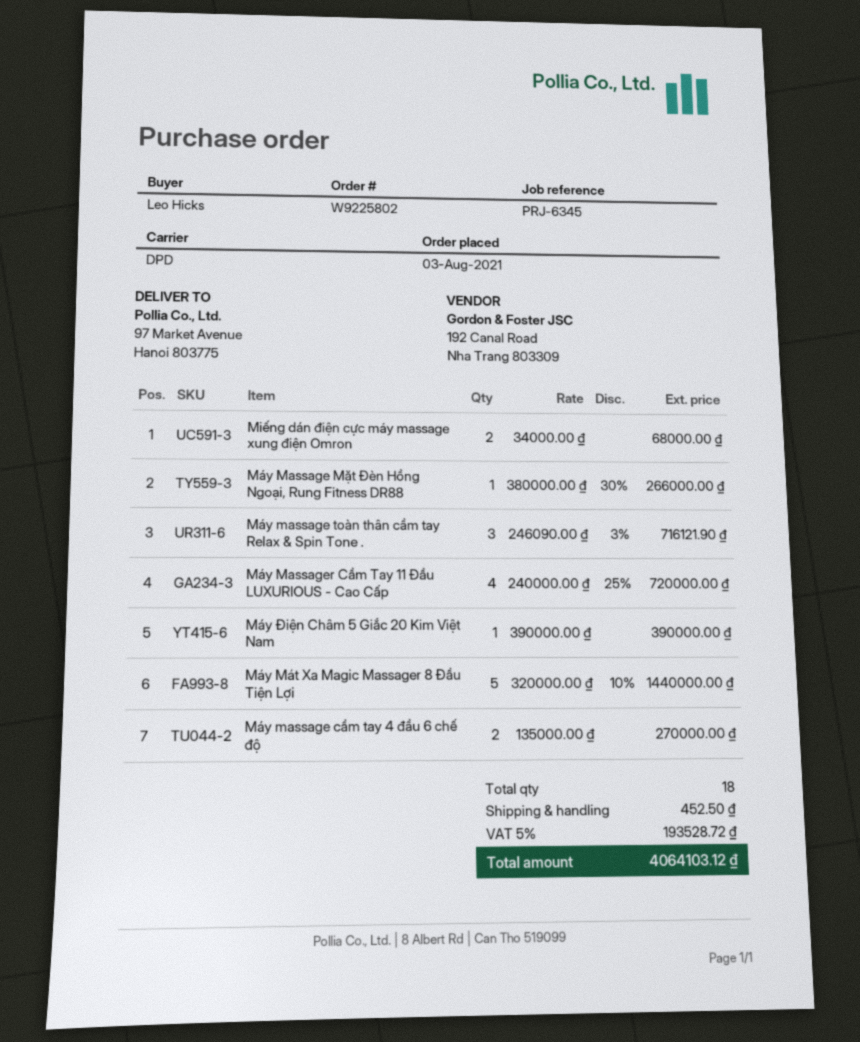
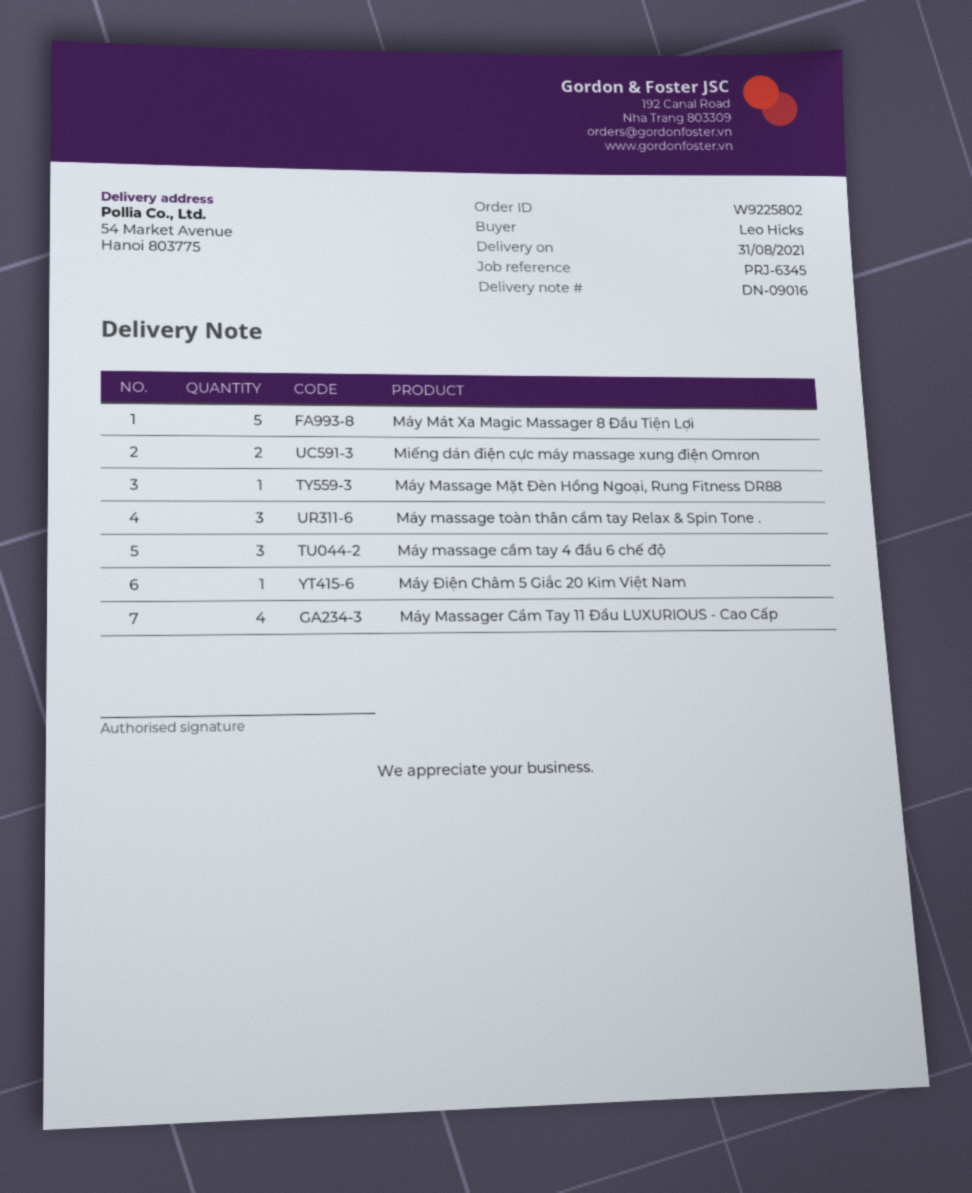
ship to: 97 Market Avenue, Hanoi 803775 -> 54 Market Avenue, Hanoi 803775
Máy massage cầm tay 4 đầu 6 chế độ: 2 -> 3

